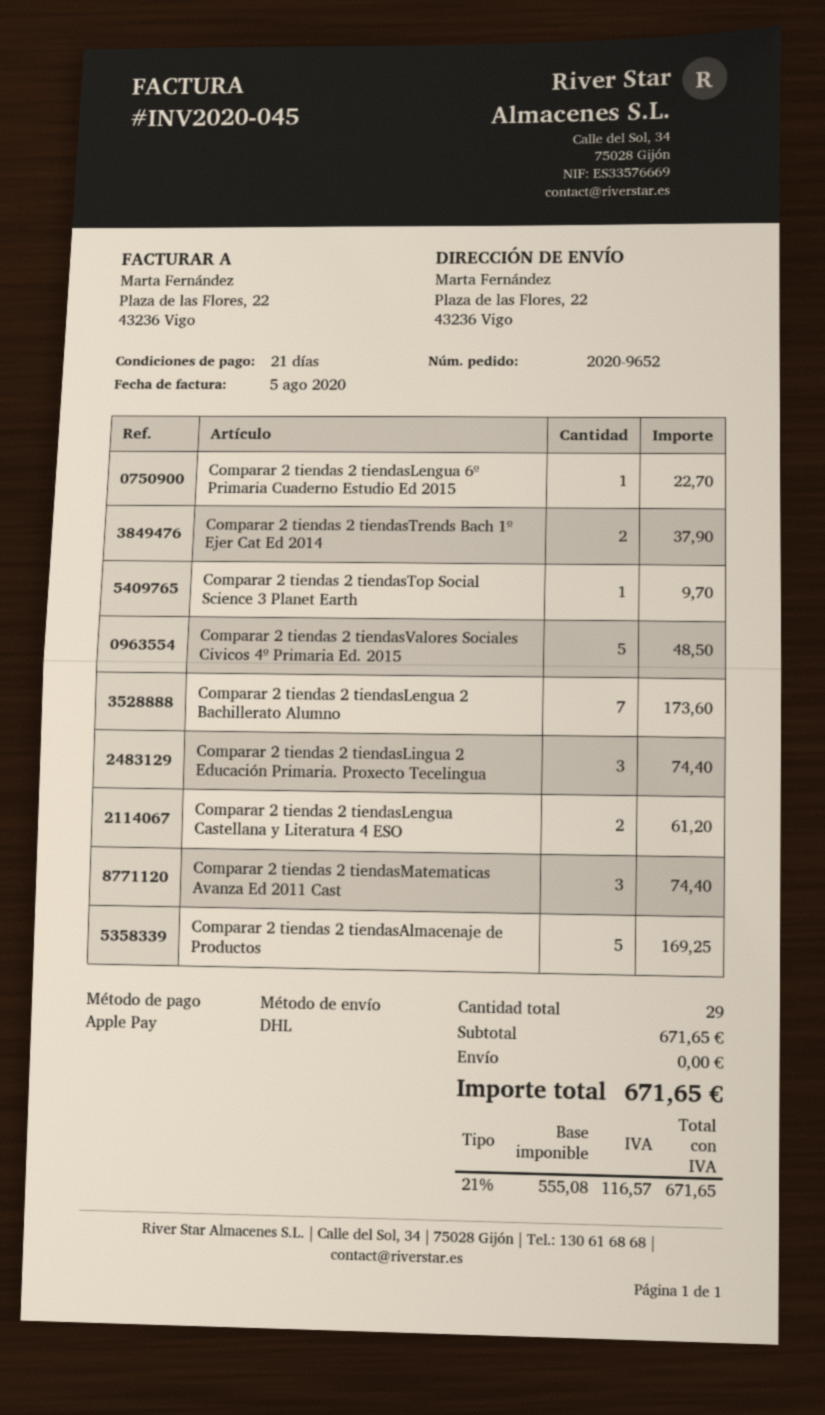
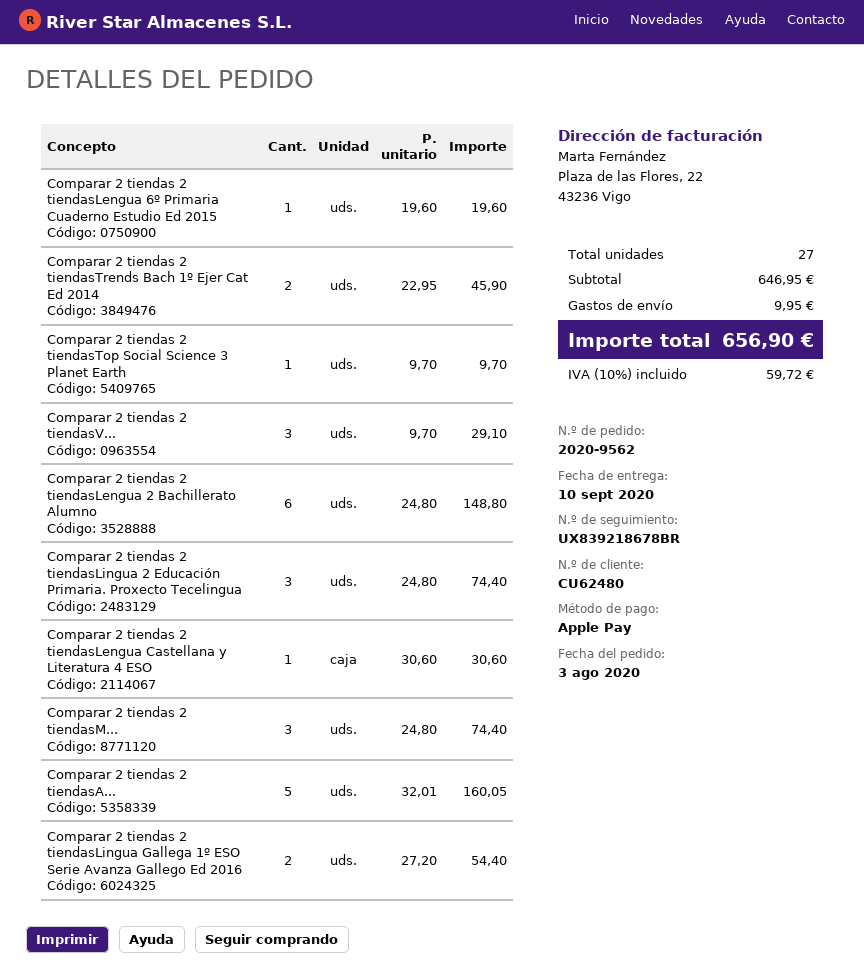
order number: 2020-9652 -> 2020-9562
Comparar 2 tiendas 2 tiendasLengua 6º Primaria Cuaderno Estudio Ed 2015: 1 for 22.70 -> 1 for 19.60
Comparar 2 tiendas 2 tiendasTrends Bach 1º Ejer Cat Ed 2014: 2 for 37.90 -> 2 for 45.90
Comparar 2 tiendas 2 tiendasValores Sociales Civicos 4º Primaria Ed. 2015: 5 for 48.50 -> 3 for 29.10
Comparar 2 tiendas 2 tiendasLengua 2 Bachillerato Alumno: 7 for 173.60 -> 6 for 148.80
Comparar 2 tiendas 2 tiendasLengua Castellana y Literatura 4 ESO: 2 for 61.20 -> 1 for 30.60
Comparar 2 tiendas 2 tiendasAlmacenaje de Productos: 5 for 169.25 -> 5 for 160.05
Comparar 2 tiendas 2 tiendasLingua Gallega 1º ESO Serie Avanza Gallego Ed 2016: none -> 2 for 54.40
total quantity: 29 -> 27
subtotal: 671.65 -> 646.95
shipping: 0.00 -> 9.95
tax: 21% = 116.57 -> 10% = 59.72
total: 671.65 -> 656.90

